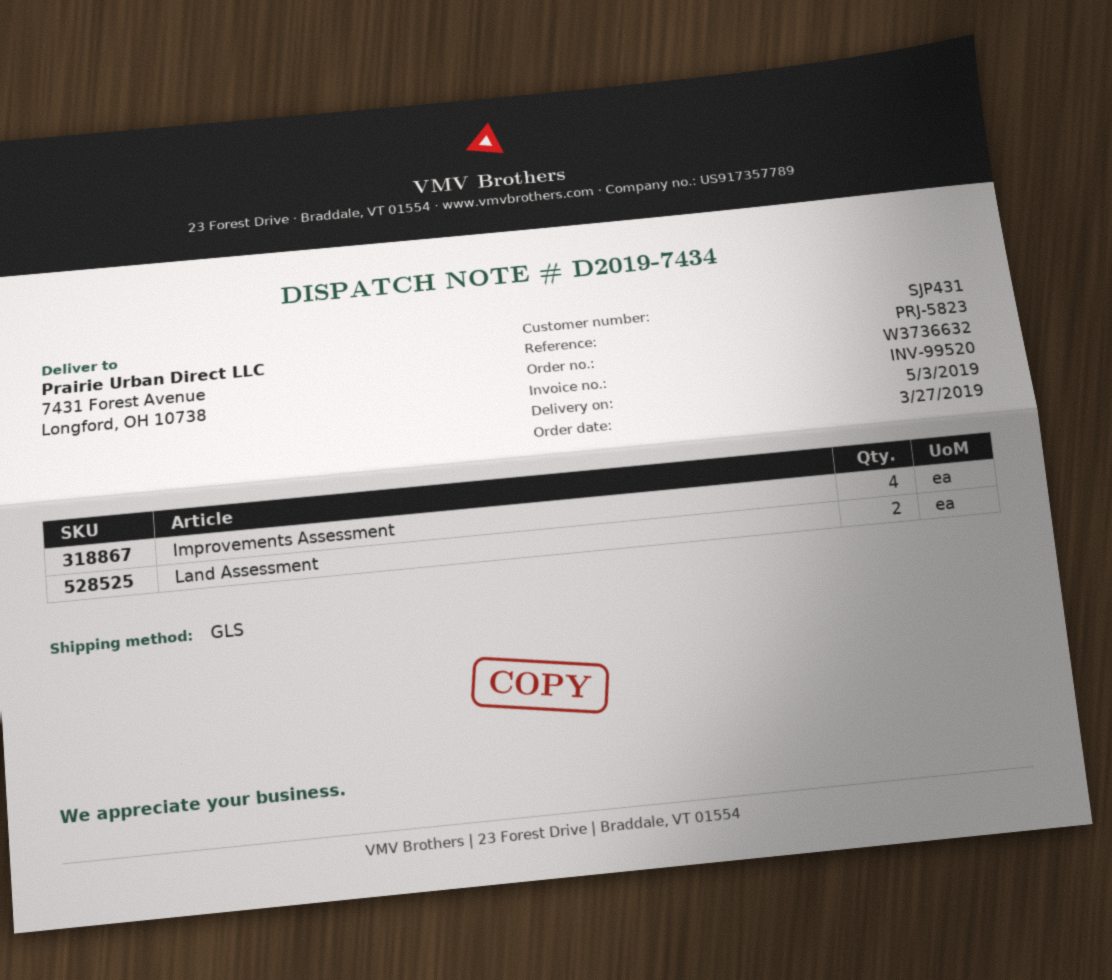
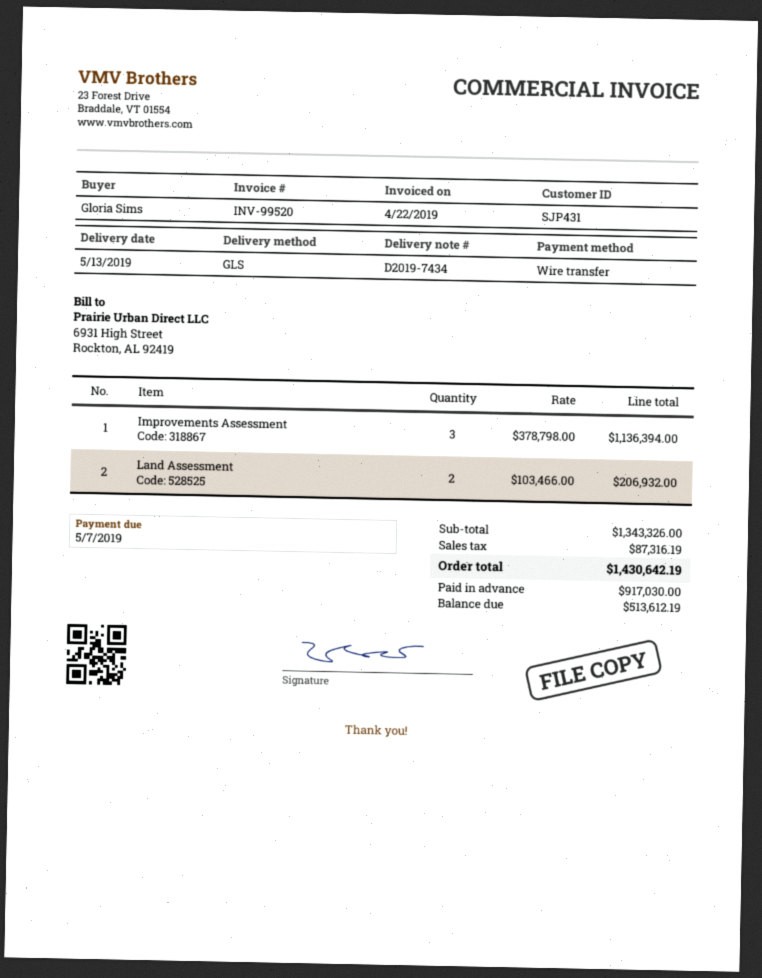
delivery date: 2019-05-03 -> 2019-05-13
Improvements Assessment: 4 -> 3

